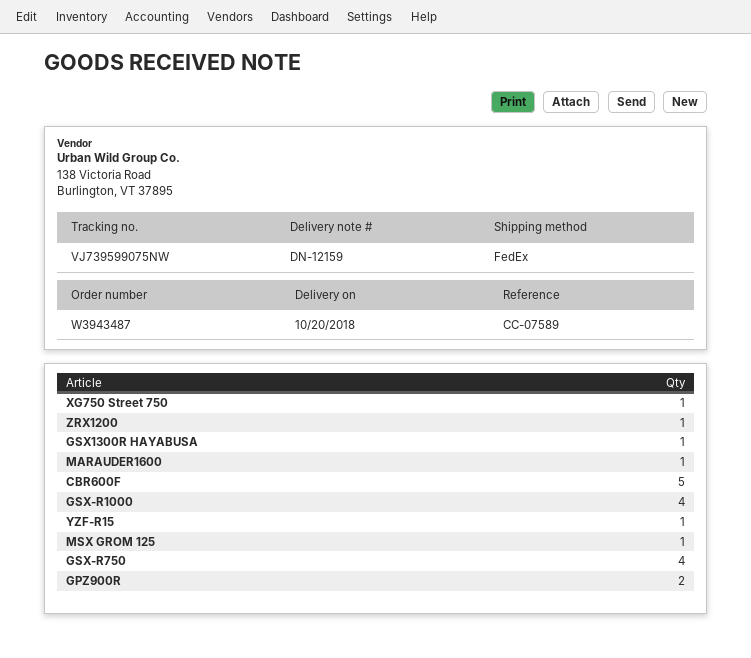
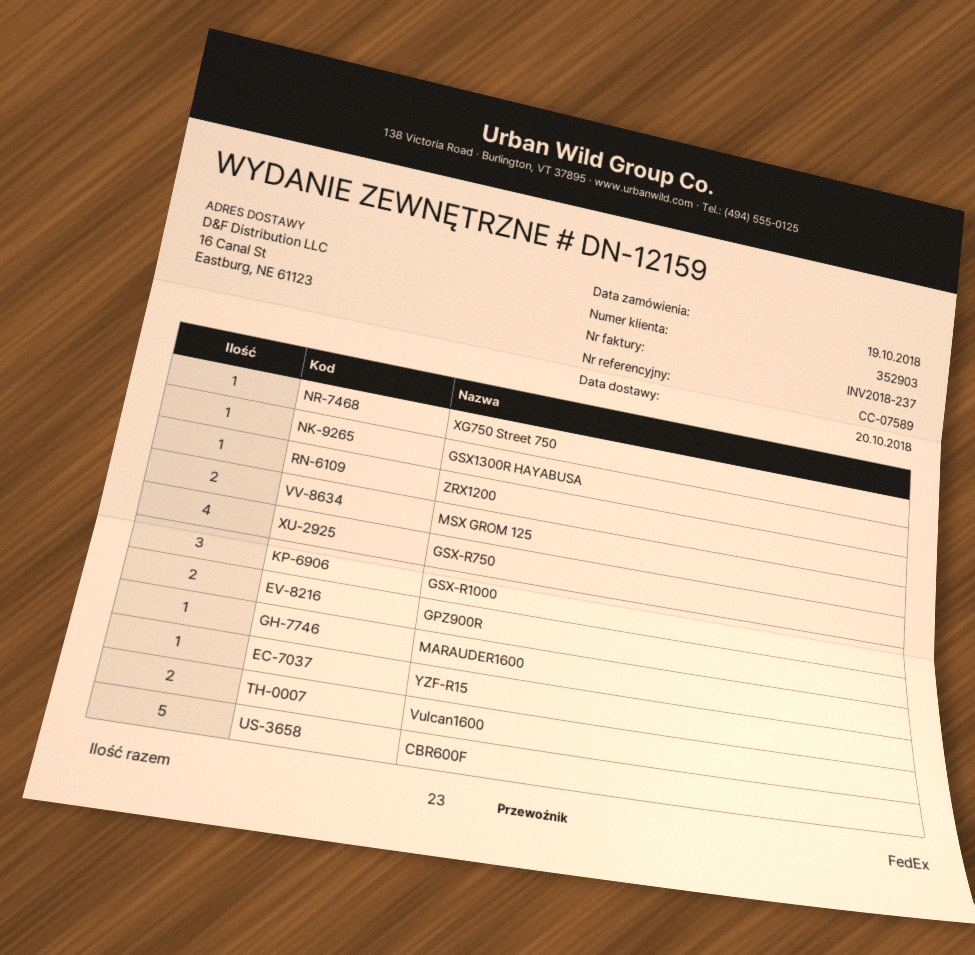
GSX-R1000: 4 -> 3
MSX GROM 125: 1 -> 2
Vulcan1600: none -> 2

